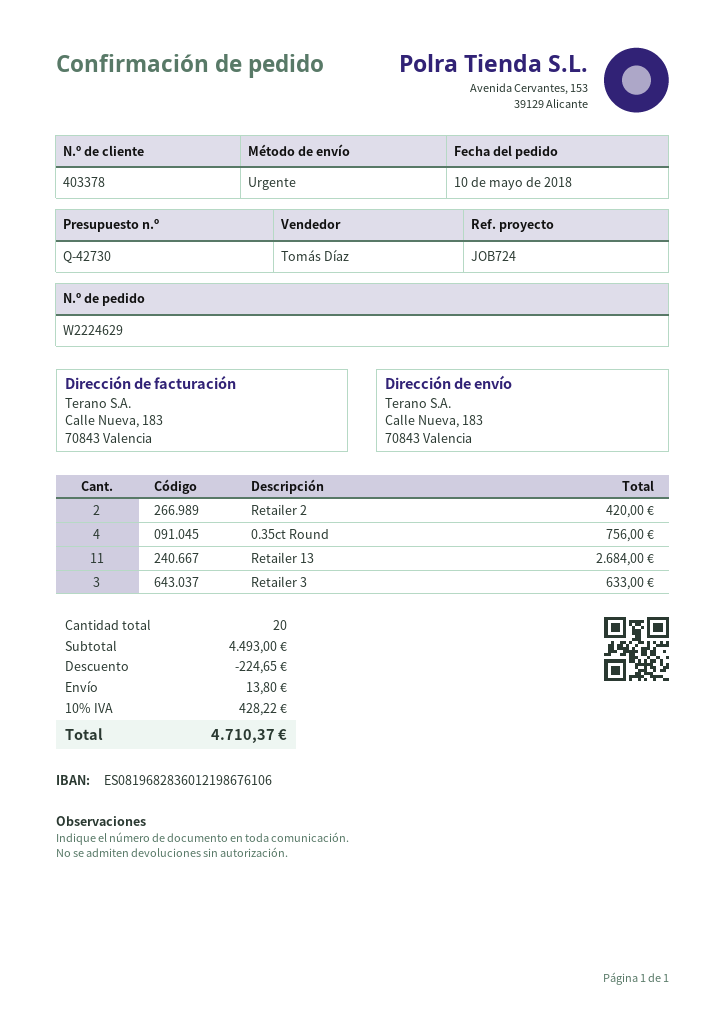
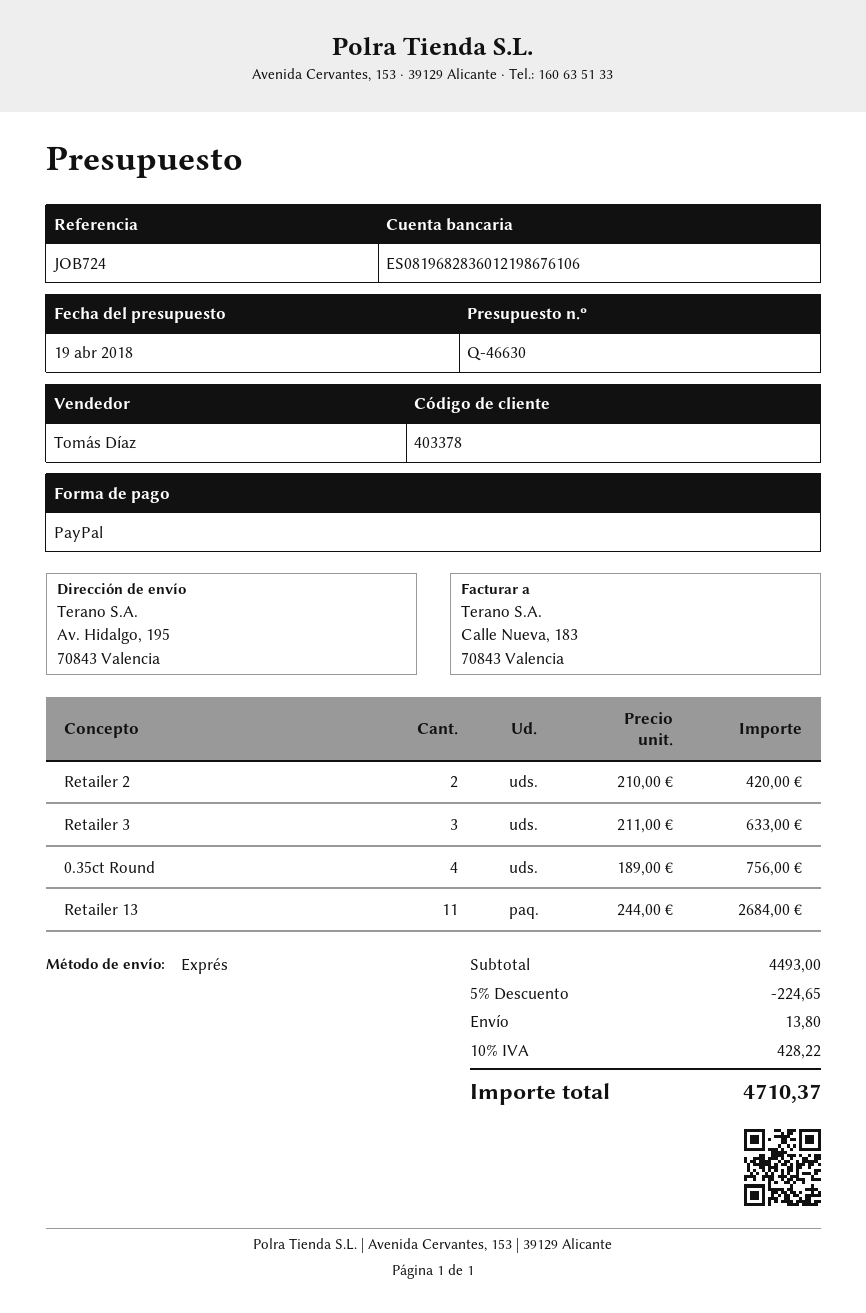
quote number: Q-42730 -> Q-46630
ship to: Calle Nueva, 183, 70843 Valencia -> Av. Hidalgo, 195, 70843 Valencia

